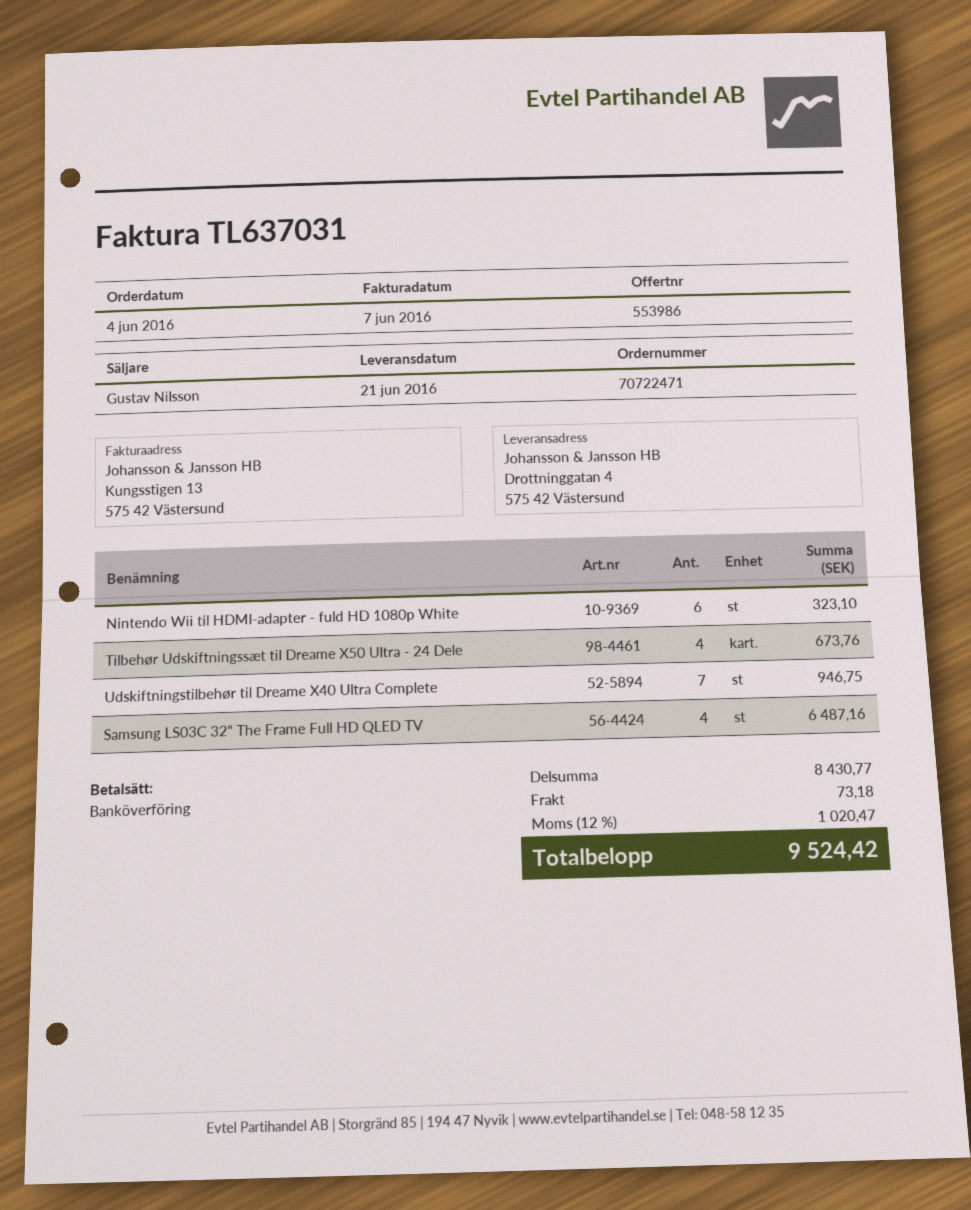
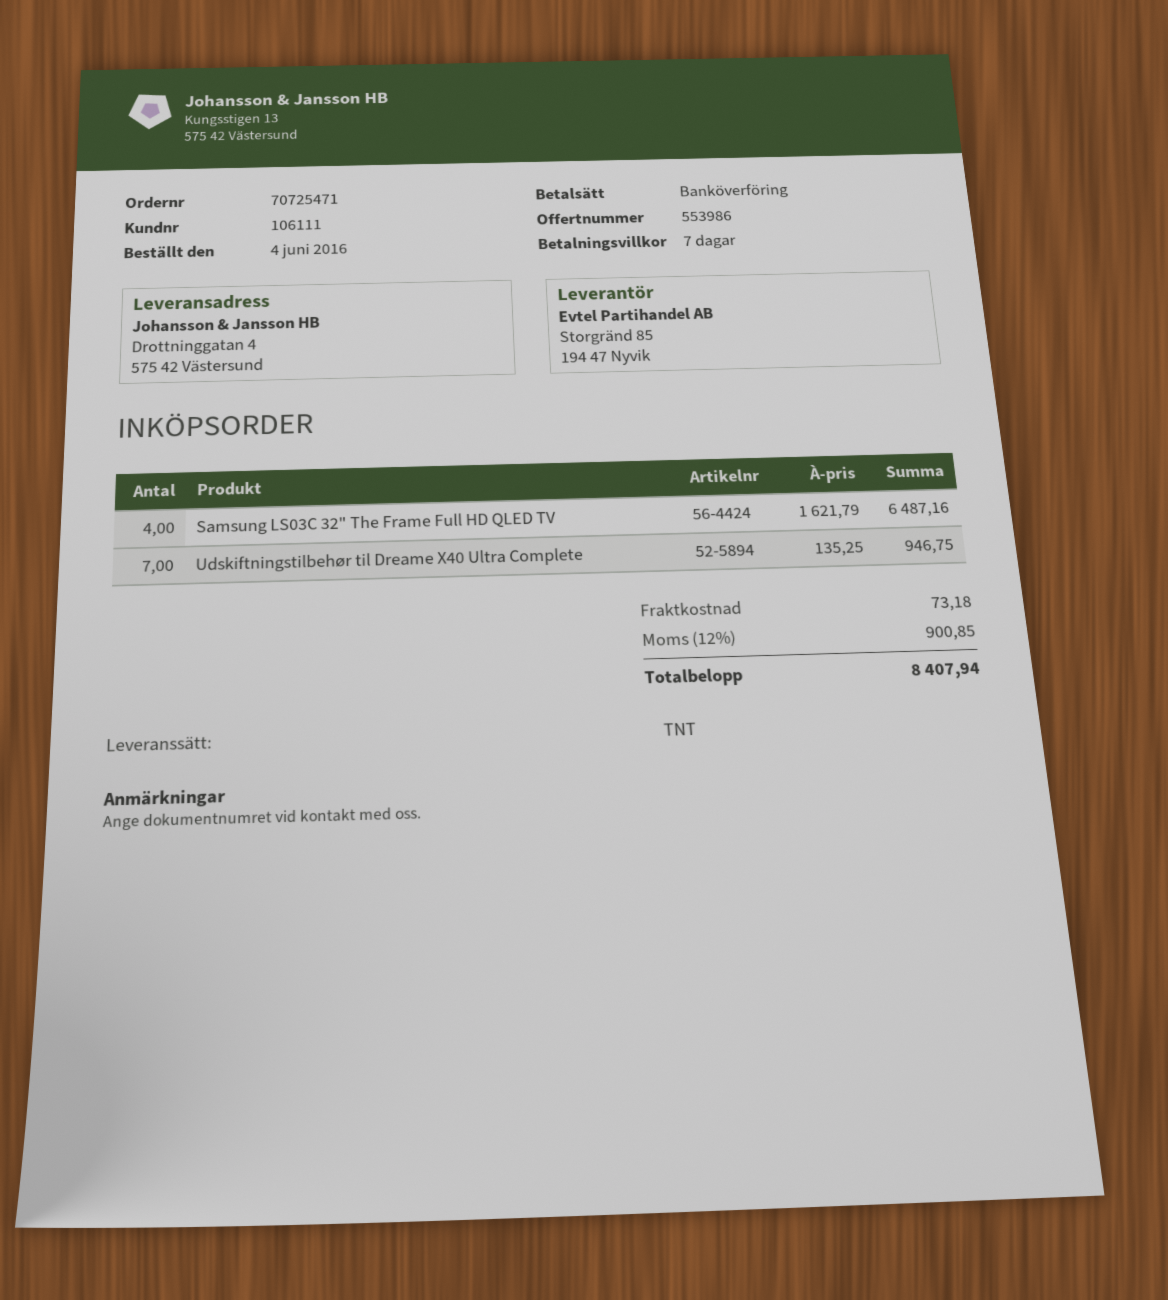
order number: 70722471 -> 70725471
Nintendo Wii til HDMI-adapter - fuld HD 1080p White: 6 for 323.10 -> none
Tilbehør Udskiftningssæt til Dreame X50 Ultra - 24 Dele: 4 for 673.76 -> none
tax: 12% = 1020.47 -> 12% = 900.85
total: 9524.42 -> 8407.94

